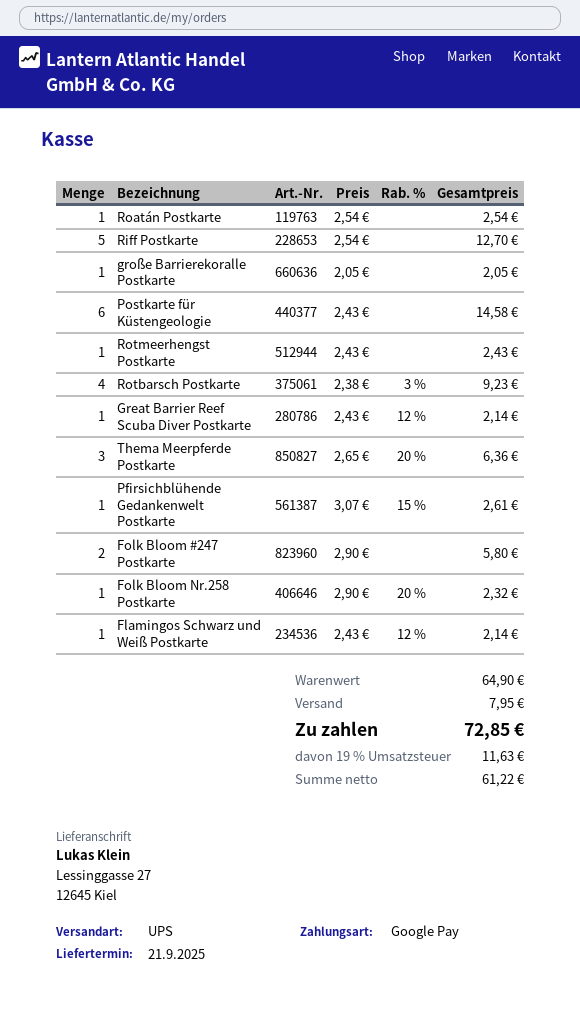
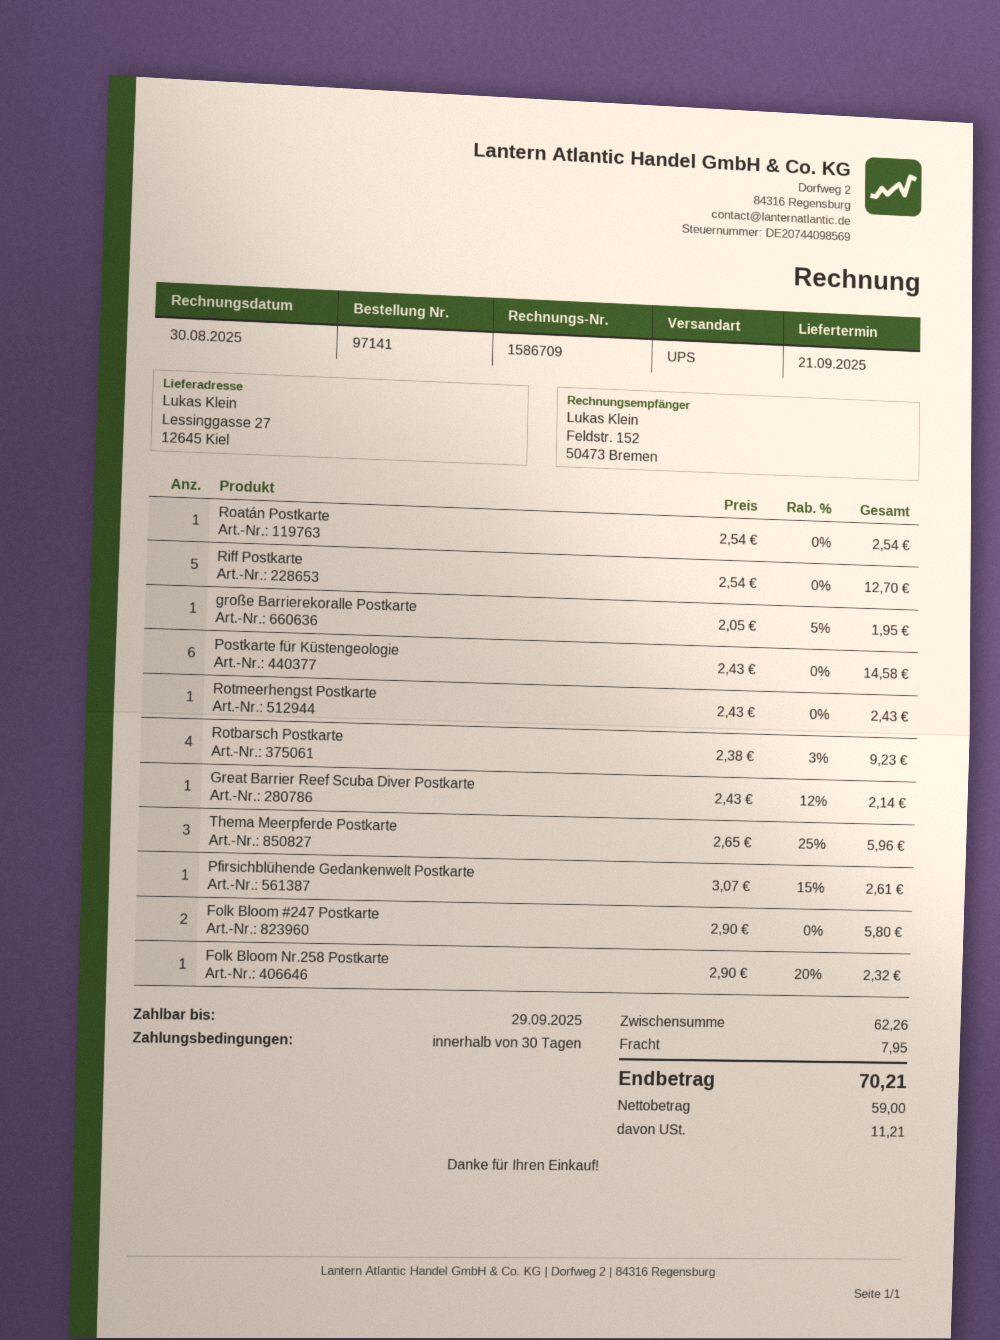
große Barrierekoralle Postkarte: 1 x 2.05 = 2.05 -> 1 x 2.05 - 5% = 1.95
Thema Meerpferde Postkarte: 3 x 2.65 - 20% = 6.36 -> 3 x 2.65 - 25% = 5.96
Flamingos Schwarz und Weiß Postkarte: 1 x 2.43 - 12% = 2.14 -> none
subtotal: 64.90 -> 62.26
net: 61.22 -> 59.00
tax: 11.63 -> 11.21
total: 72.85 -> 70.21

